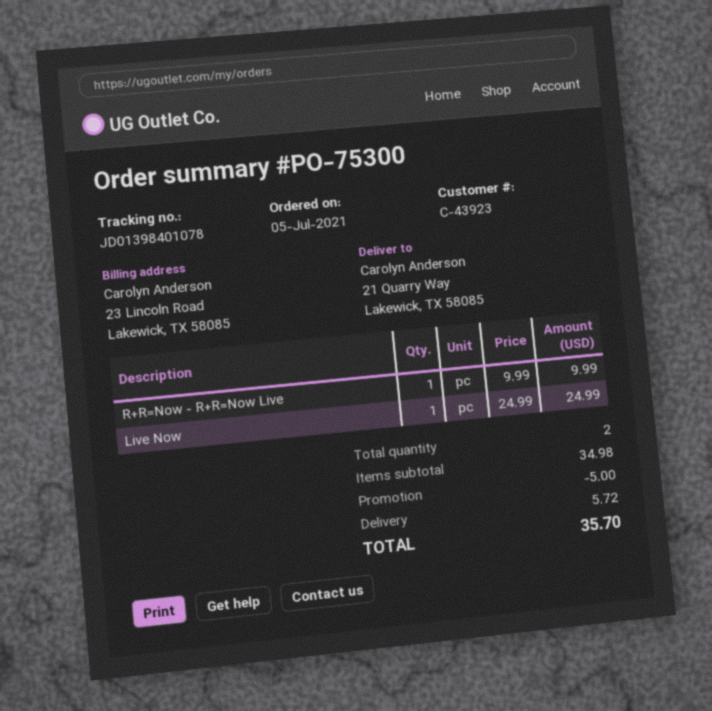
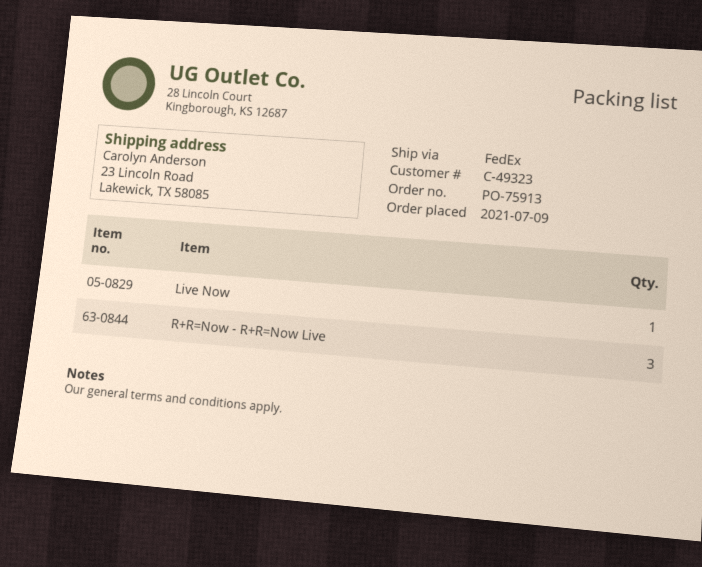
order number: PO-75300 -> PO-75913
order date: 2021-07-05 -> 2021-07-09
customer number: C-43923 -> C-49323
ship to: 21 Quarry Way, Lakewick, TX 58085 -> 23 Lincoln Road, Lakewick, TX 58085
R+R=Now - R+R=Now Live: 1 -> 3

